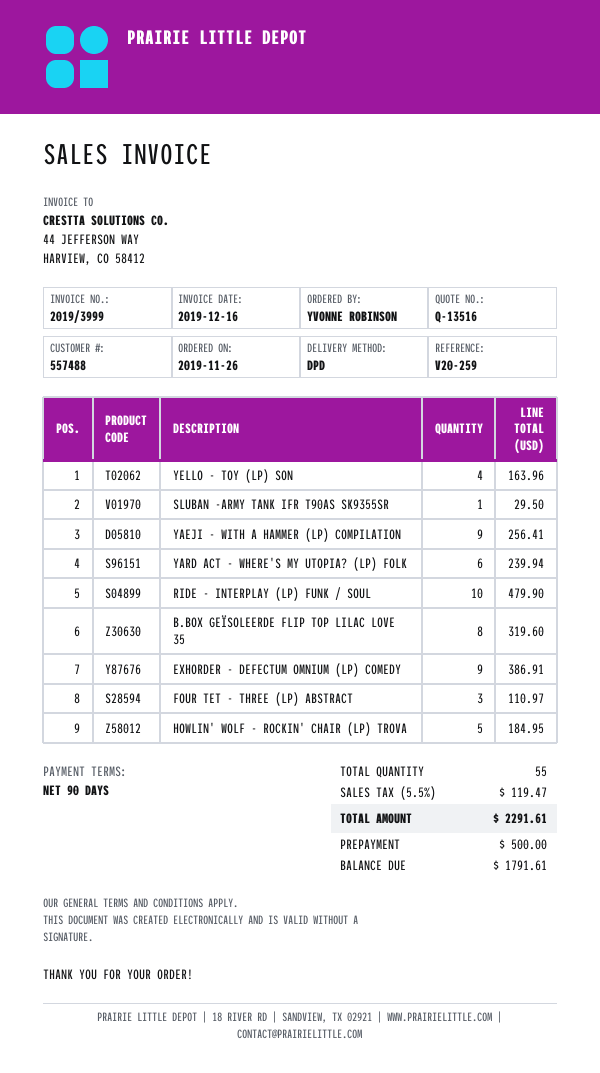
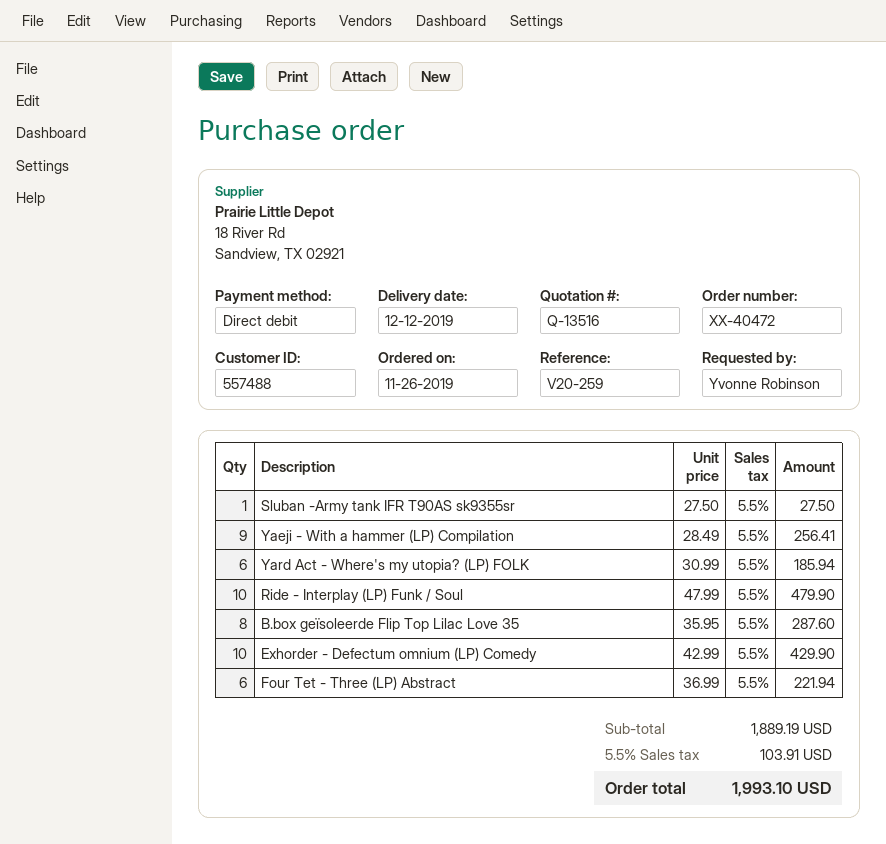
YELLO - TOY (LP) SON: 4 for 163.96 -> none
SLUBAN -ARMY TANK IFR T90AS SK9355SR: 1 for 29.50 -> 1 for 27.50
YARD ACT - WHERE'S MY UTOPIA? (LP) FOLK: 6 for 239.94 -> 6 for 185.94
B.BOX GEÏSOLEERDE FLIP TOP LILAC LOVE 35: 8 for 319.60 -> 8 for 287.60
EXHORDER - DEFECTUM OMNIUM (LP) COMEDY: 9 for 386.91 -> 10 for 429.90
FOUR TET - THREE (LP) ABSTRACT: 3 for 110.97 -> 6 for 221.94
HOWLIN' WOLF - ROCKIN' CHAIR (LP) TROVA: 5 for 184.95 -> none
tax: 5.5% = 119.47 -> 5.5% = 103.91
total: 2291.61 -> 1993.10

